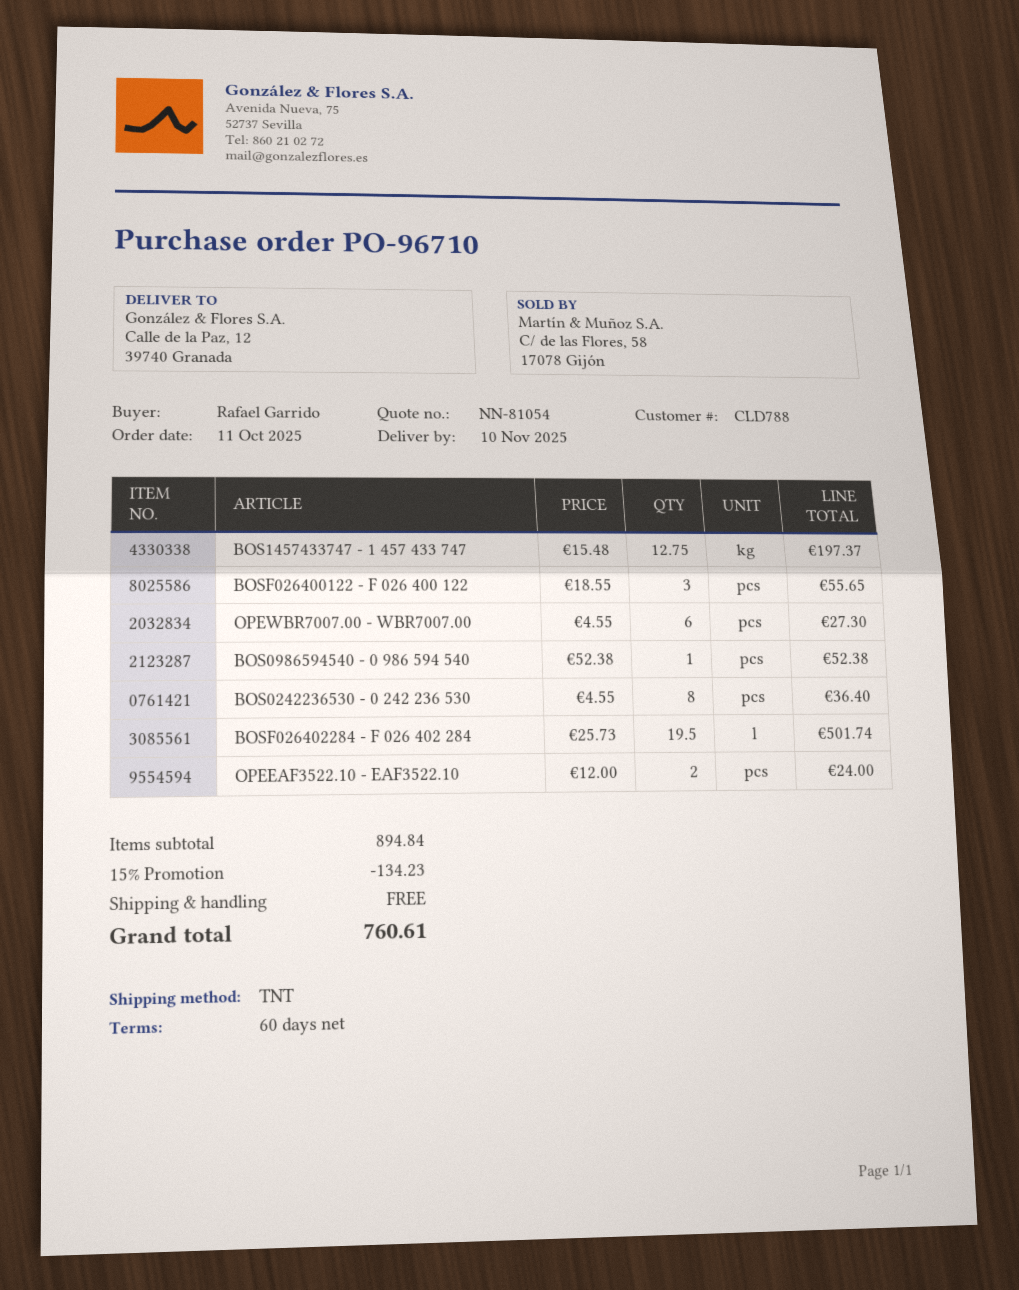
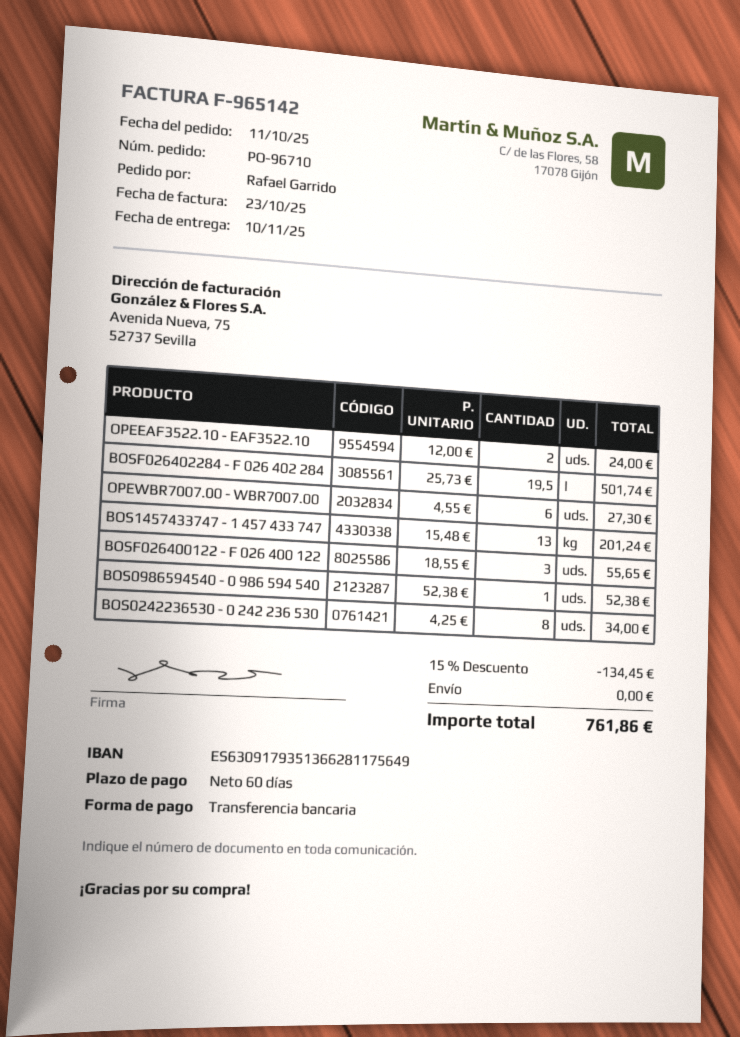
BOS1457433747 - 1 457 433 747: 12.75 x 15.48 = 197.37 -> 13 x 15.48 = 201.24
BOS0242236530 - 0 242 236 530: 8 x 4.55 = 36.40 -> 8 x 4.25 = 34.00
discount: 15% = 134.23 -> 15% = 134.45
total: 760.61 -> 761.86

